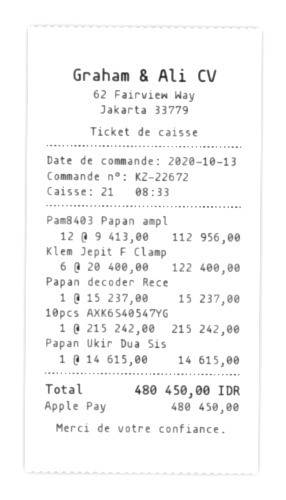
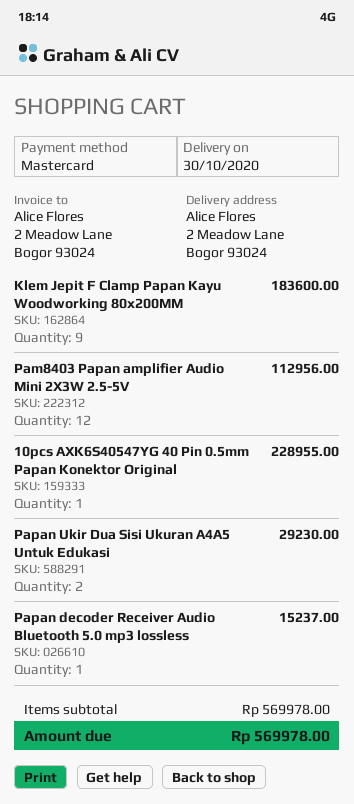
payment method: Apple Pay -> Mastercard
Klem Jepit F Clamp: 6 for 122400.00 -> 9 for 183600.00
10pcs AXK6S40547YG: 1 for 215242.00 -> 1 for 228955.00
Papan Ukir Dua Sis: 1 for 14615.00 -> 2 for 29230.00
total: 480450.00 -> 569978.00

